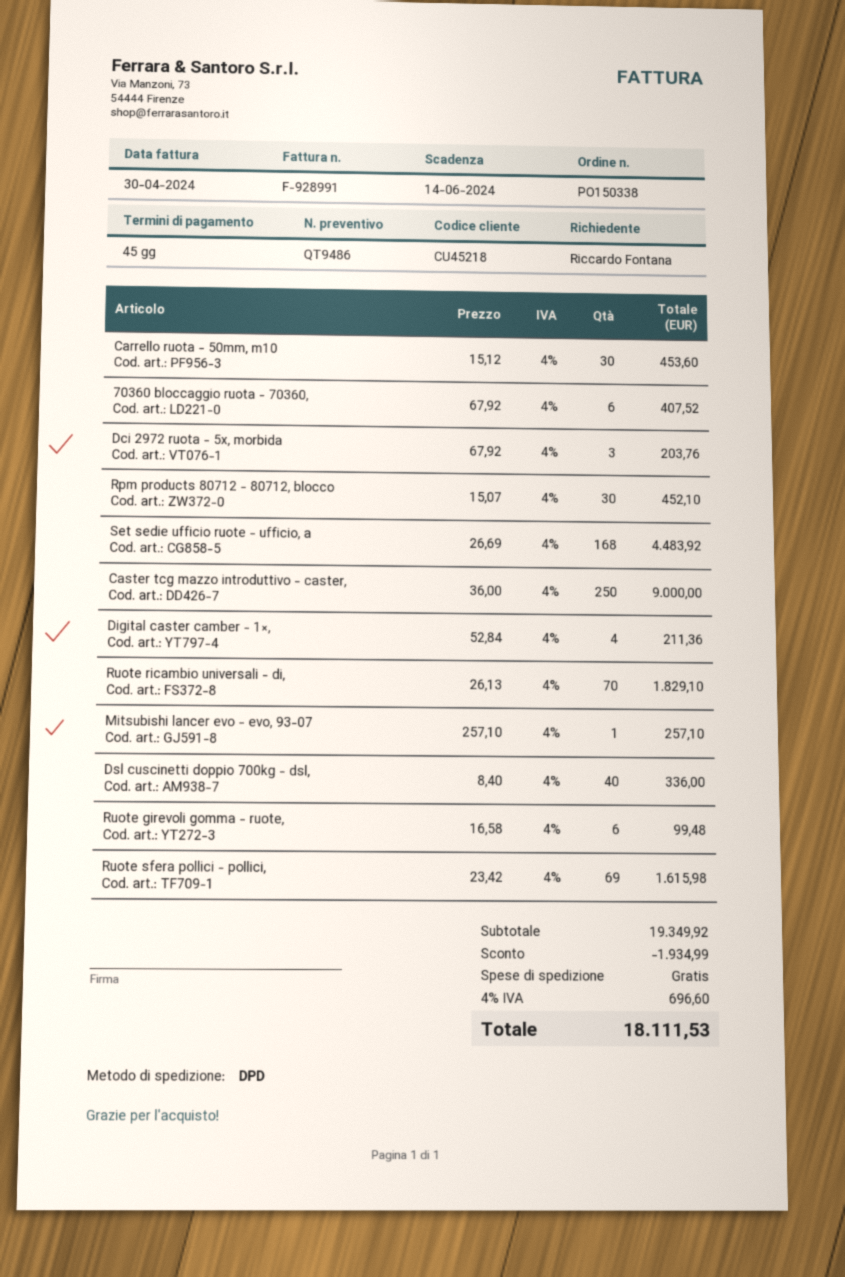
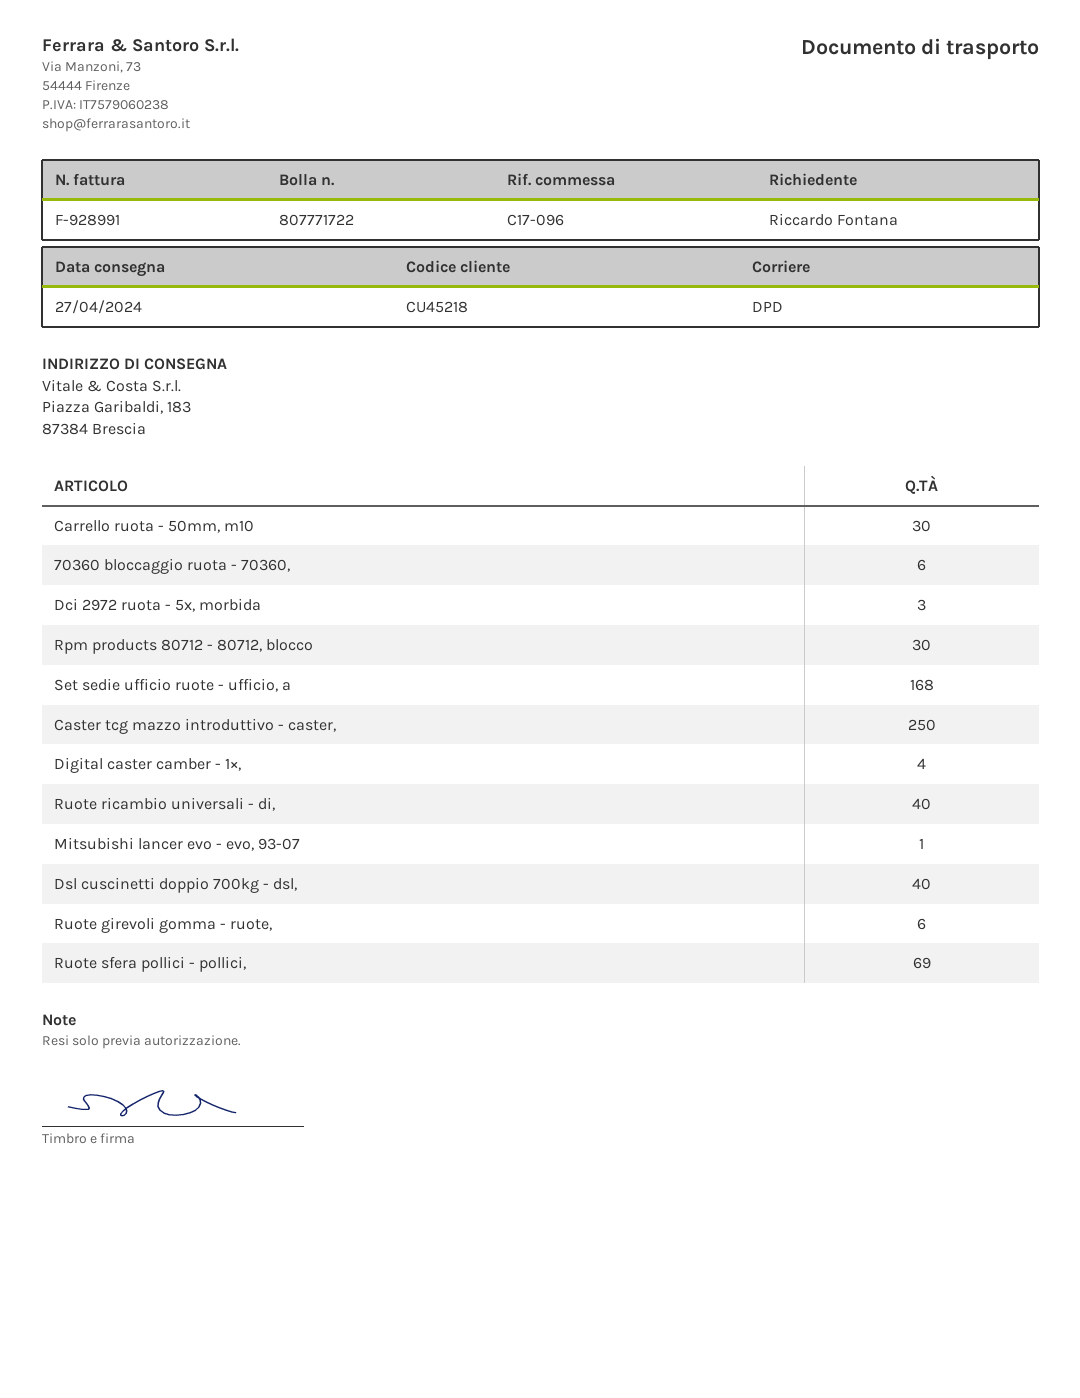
Ruote ricambio universali - di,: 70 -> 40

